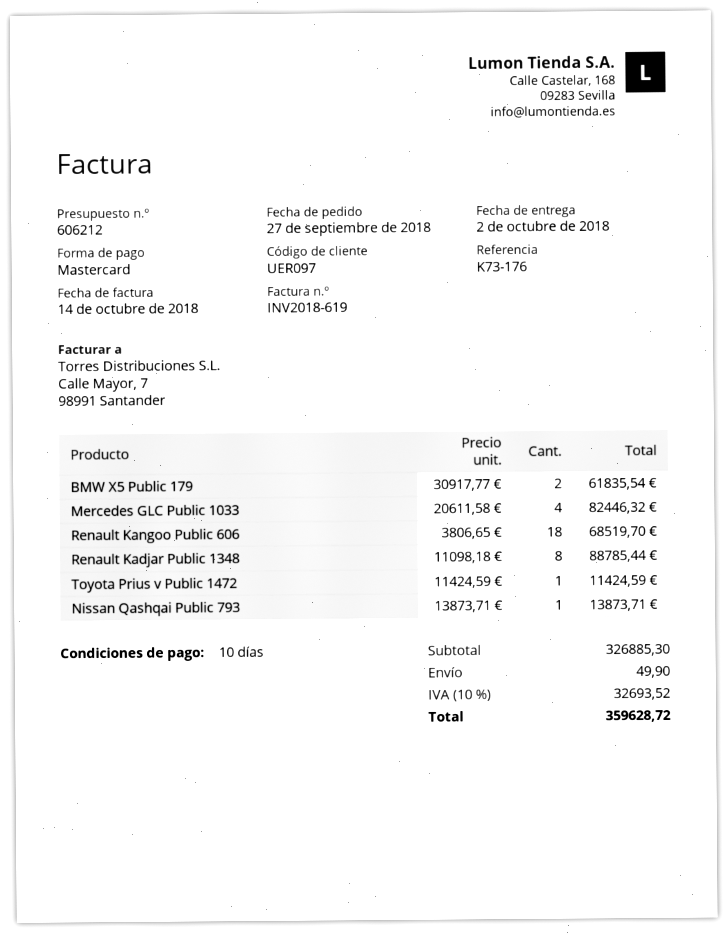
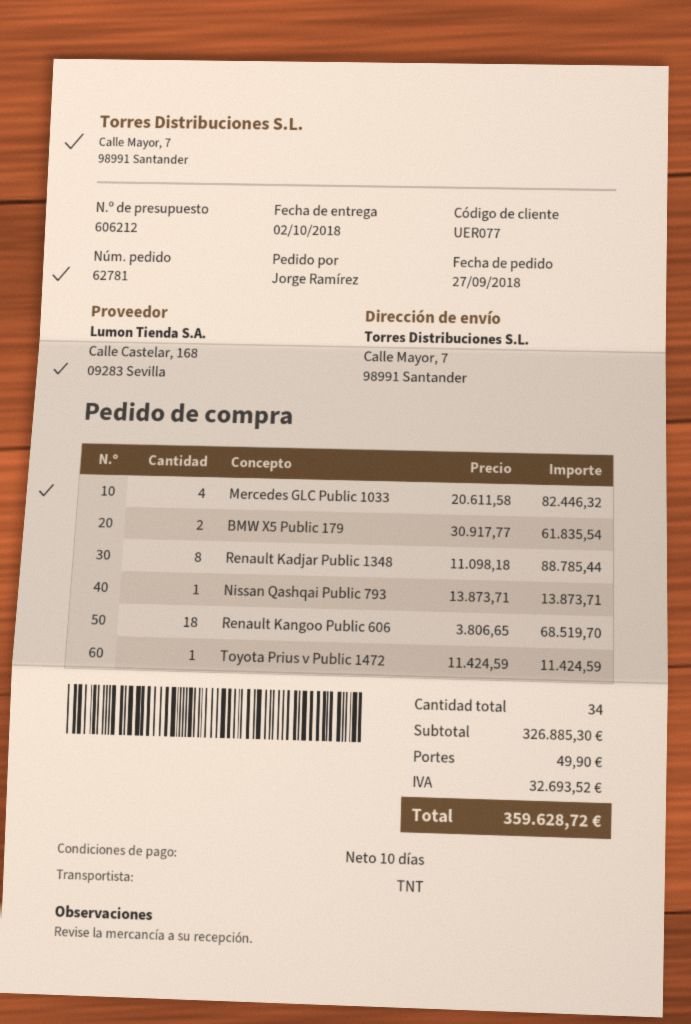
customer number: UER097 -> UER077

